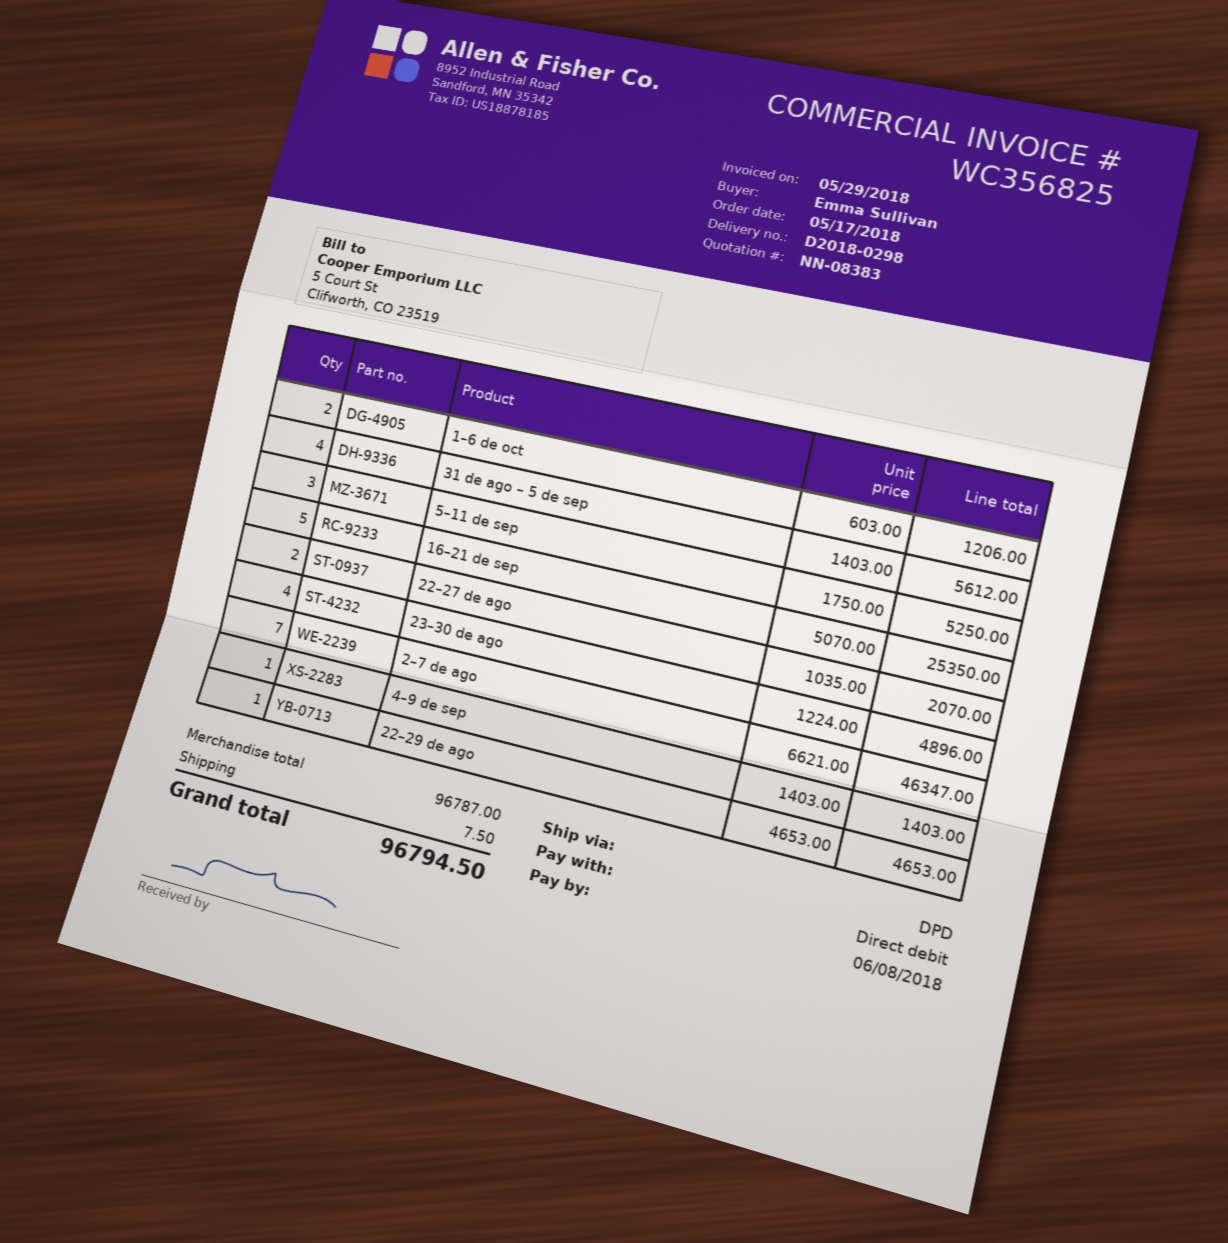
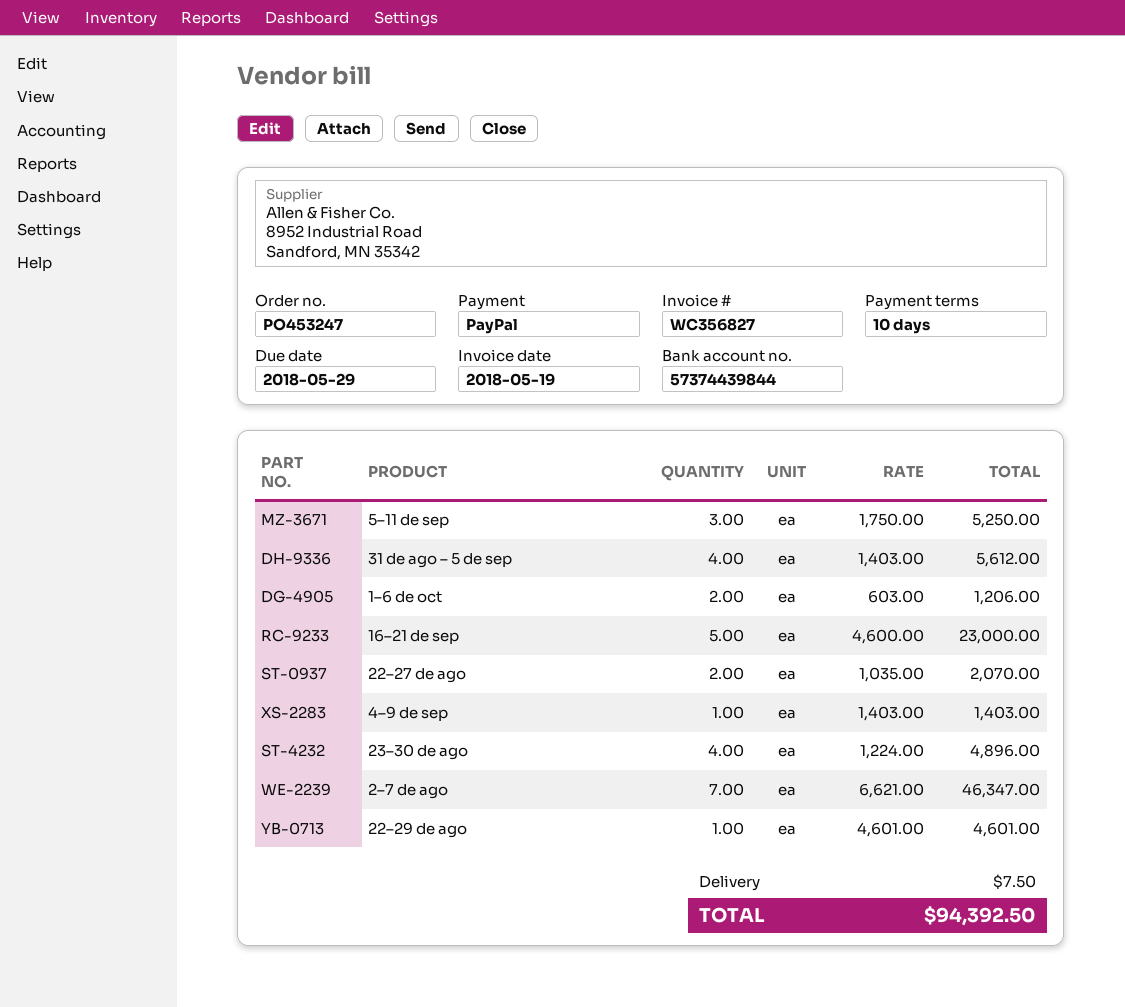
invoice number: WC356825 -> WC356827
invoice date: 2018-05-29 -> 2018-05-19
due date: 2018-06-08 -> 2018-05-29
payment method: direct debit -> PayPal
16–21 de sep: 5 x 5070.00 = 25350.00 -> 5 x 4600.00 = 23000.00
22–29 de ago: 1 x 4653.00 = 4653.00 -> 1 x 4601.00 = 4601.00
total: 96794.50 -> 94392.50

